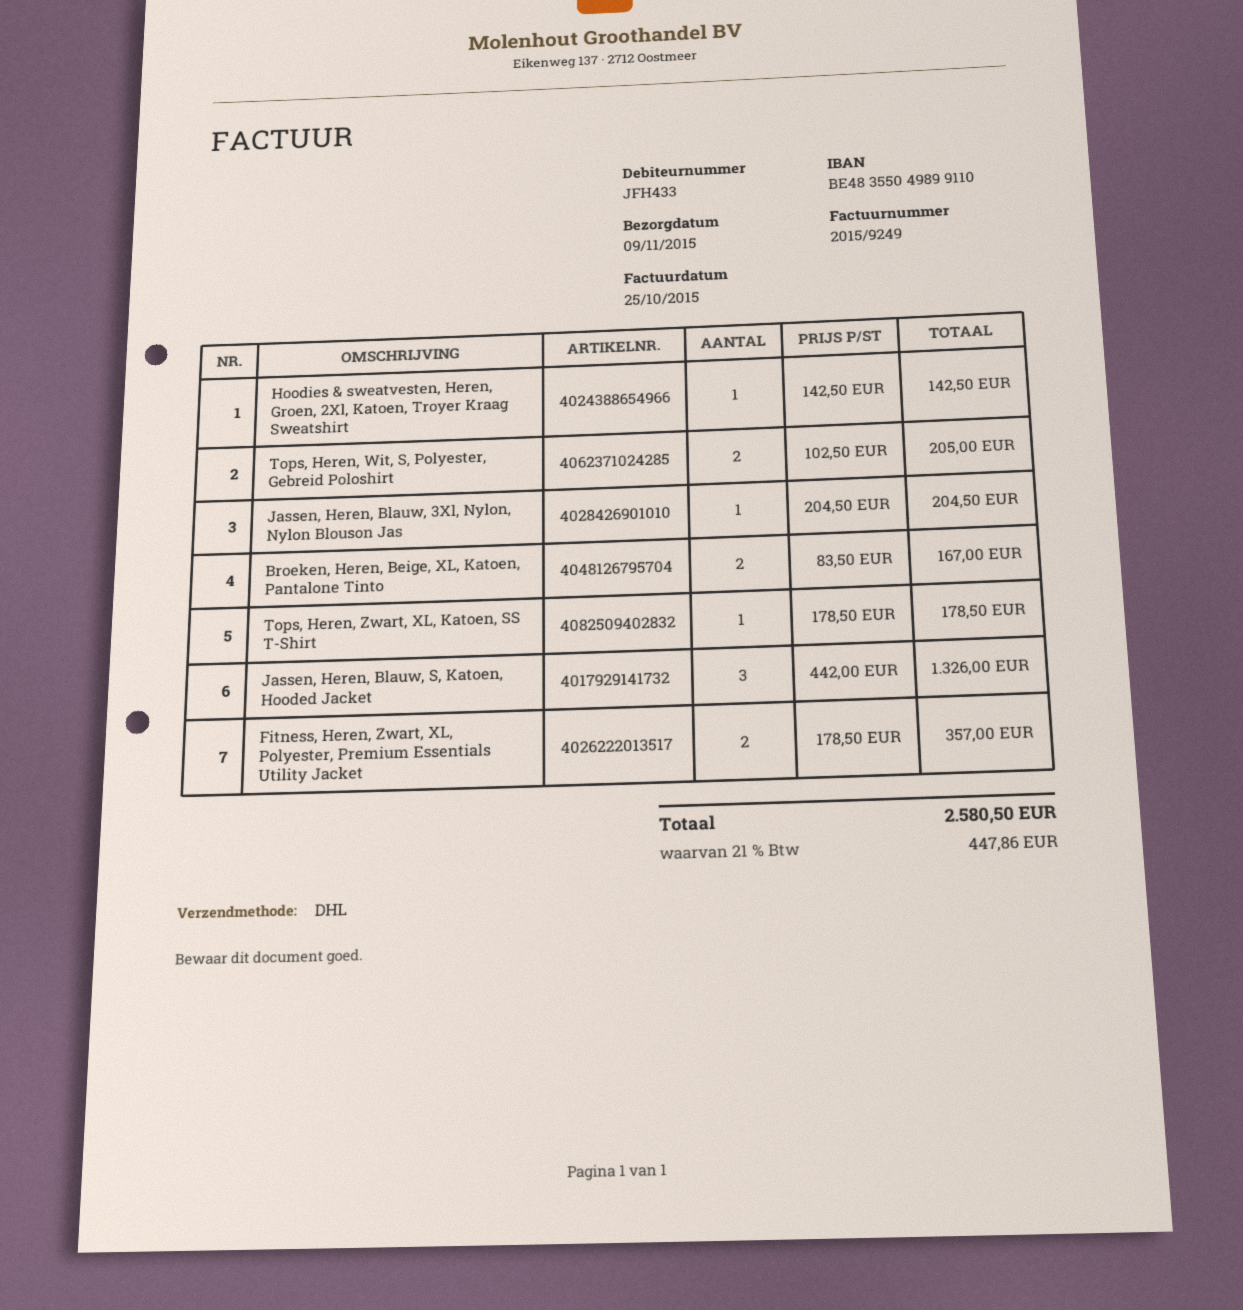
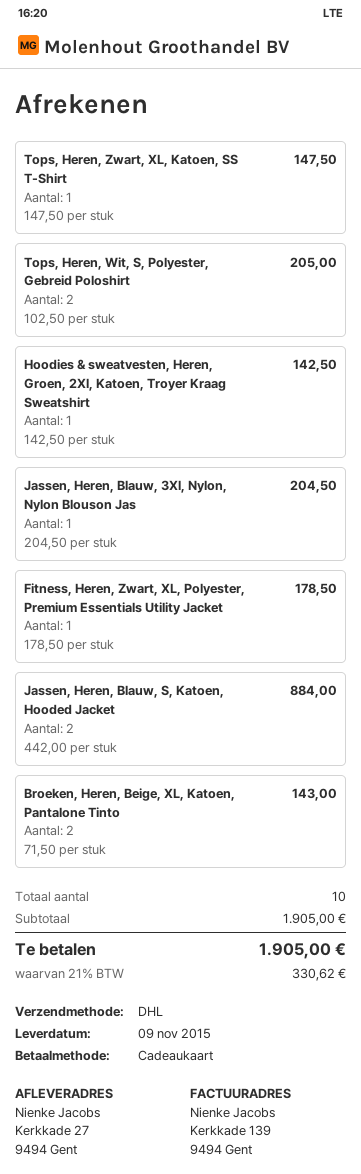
Broeken, Heren, Beige, XL, Katoen, Pantalone Tinto: 2 x 83.50 = 167.00 -> 2 x 71.50 = 143.00
Tops, Heren, Zwart, XL, Katoen, SS T-Shirt: 1 x 178.50 = 178.50 -> 1 x 147.50 = 147.50
Jassen, Heren, Blauw, S, Katoen, Hooded Jacket: 3 x 442.00 = 1326.00 -> 2 x 442.00 = 884.00
Fitness, Heren, Zwart, XL, Polyester, Premium Essentials Utility Jacket: 2 x 178.50 = 357.00 -> 1 x 178.50 = 178.50
tax: 21% = 447.86 -> 21% = 330.62
total: 2580.50 -> 1905.00

